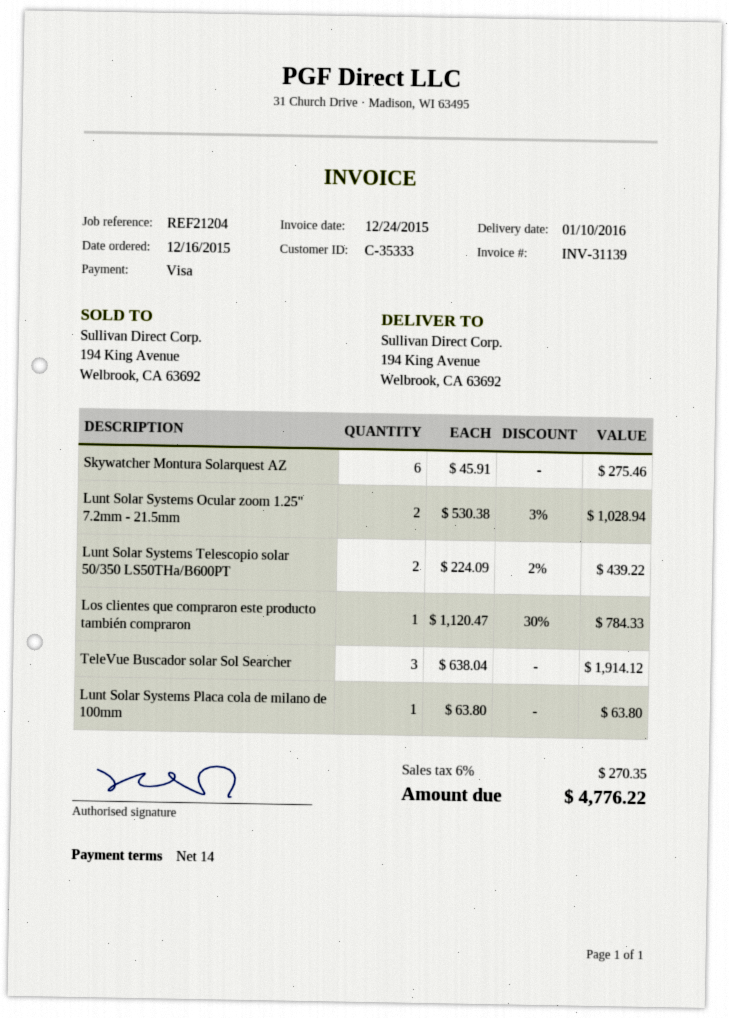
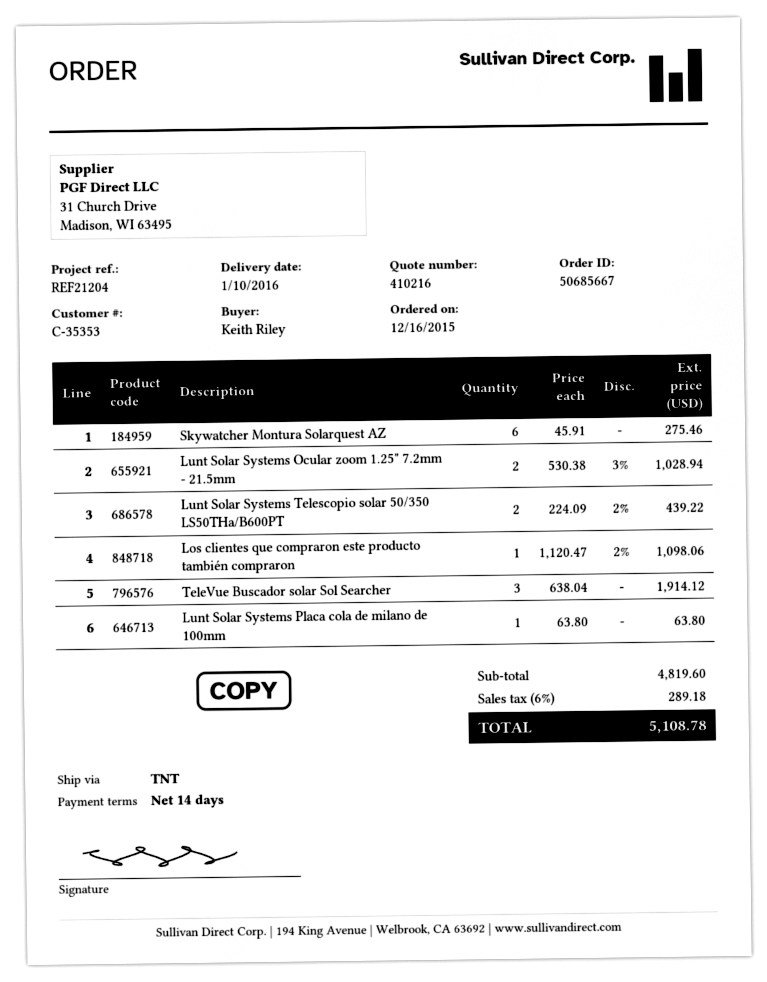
customer number: C-35333 -> C-35353
Los clientes que compraron este producto también compraron: 1 x 1120.47 - 30% = 784.33 -> 1 x 1120.47 - 2% = 1098.06
tax: 6% = 270.35 -> 6% = 289.18
total: 4776.22 -> 5108.78

